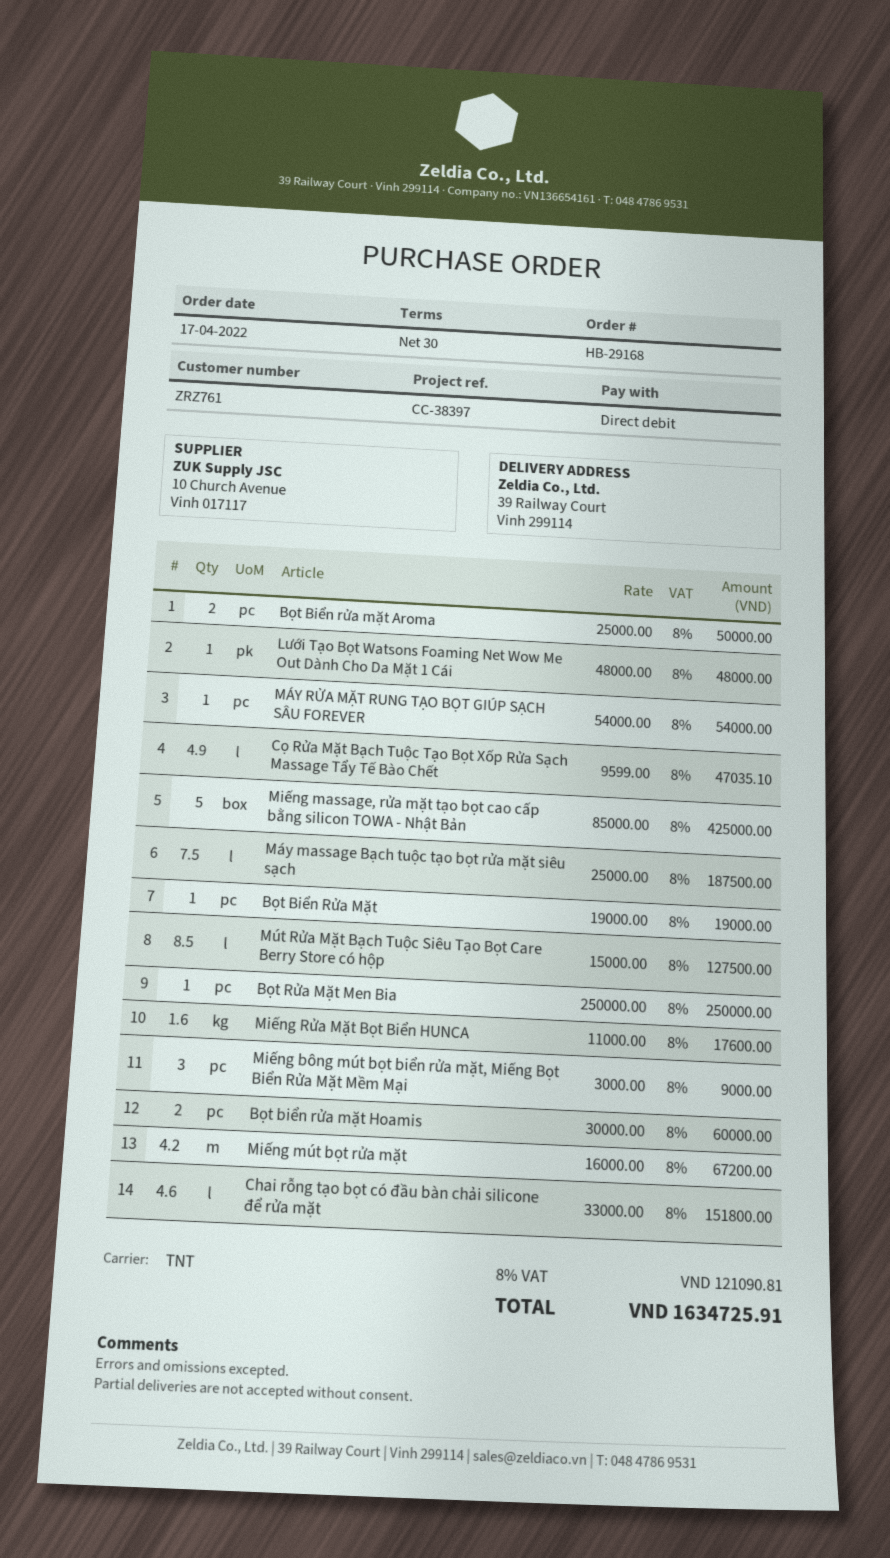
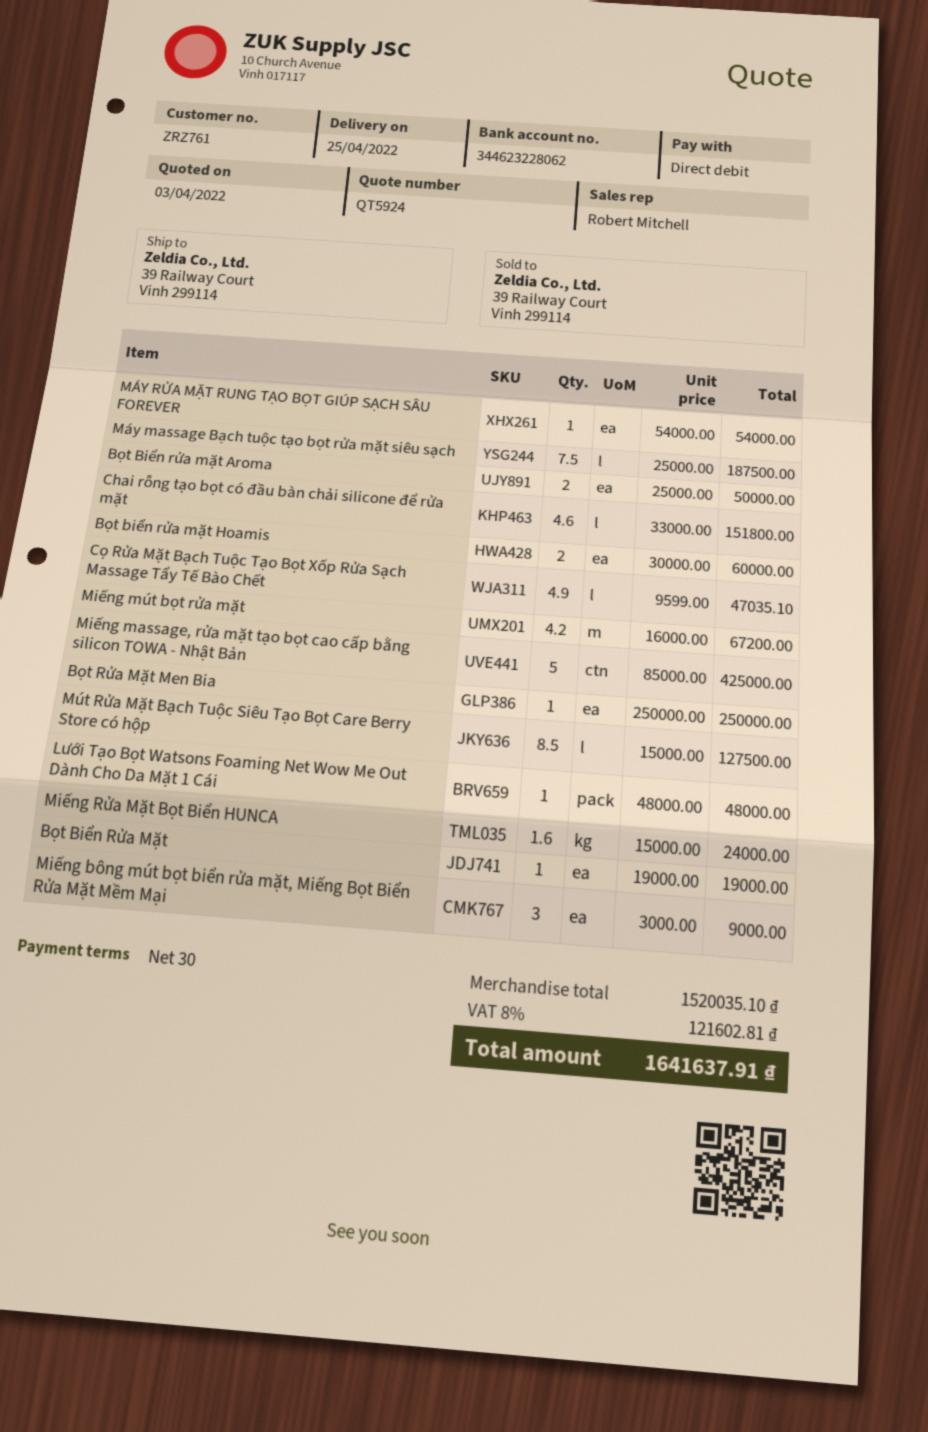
Miếng Rửa Mặt Bọt Biển HUNCA: 1.6 x 11000.00 = 17600.00 -> 1.6 x 15000.00 = 24000.00
tax: 8% = 121090.81 -> 8% = 121602.81
total: 1634725.91 -> 1641637.91

